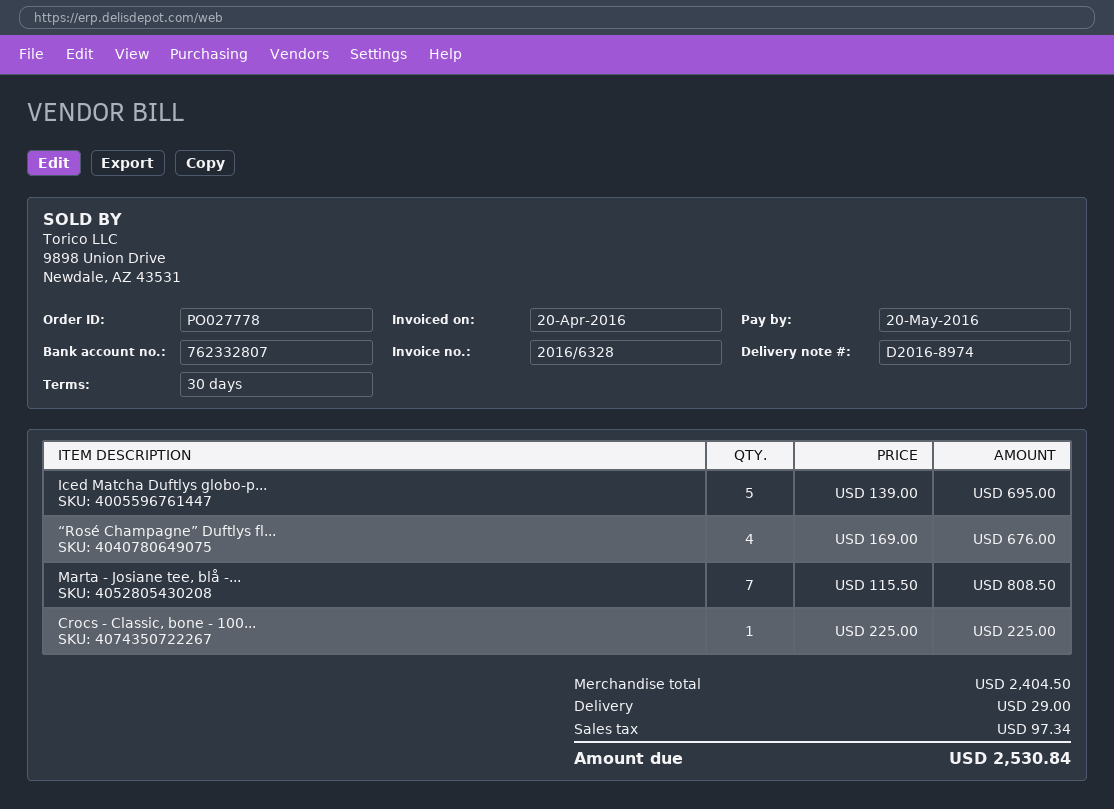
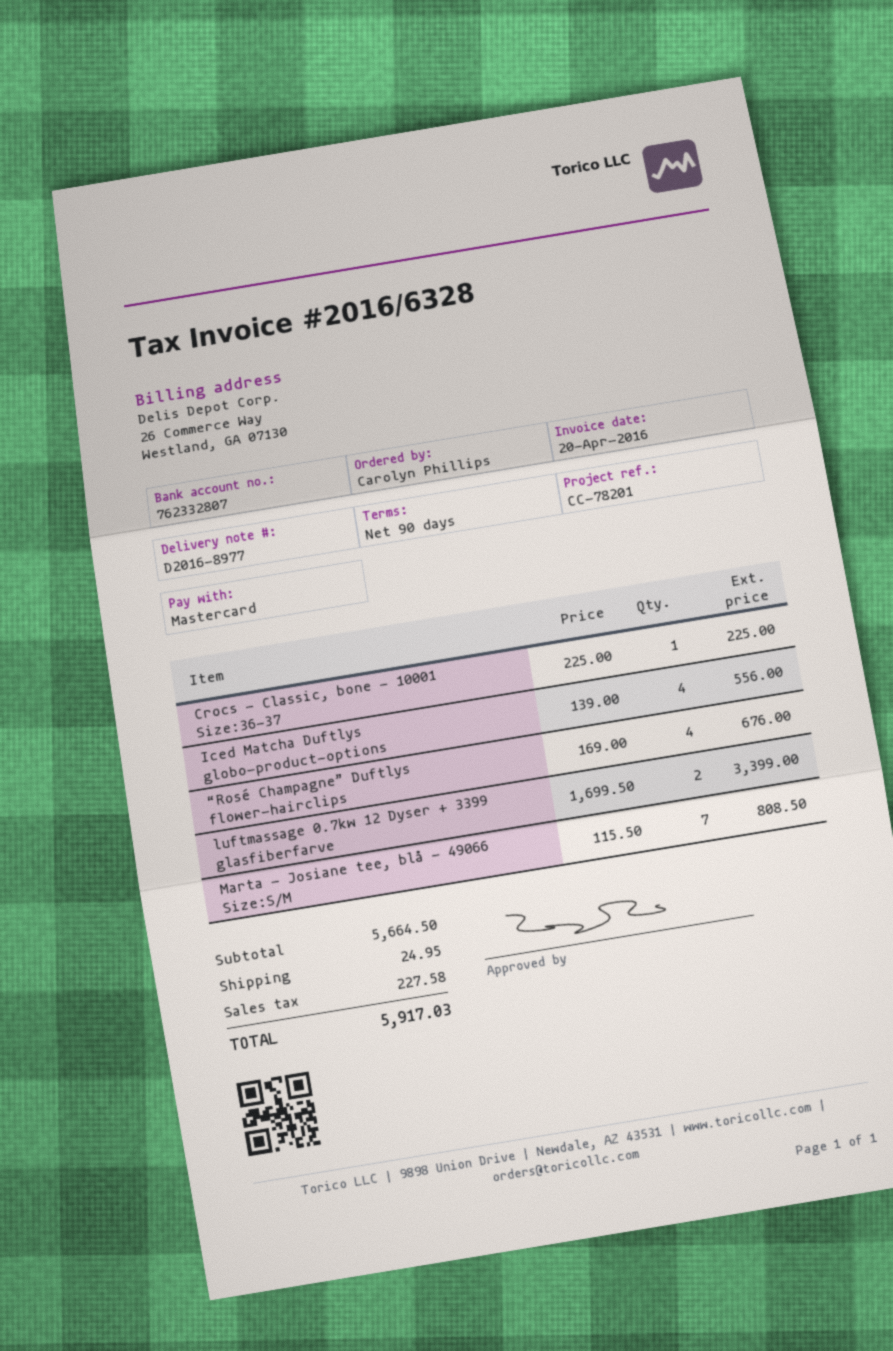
delivery note number: D2016-8974 -> D2016-8977
payment terms: 30 days -> 90 days
Iced Matcha Duftlys globo-p...: 5 x 139.00 = 695.00 -> 4 x 139.00 = 556.00
luftmassage 0.7kw 12 Dyser + 3399 glasfiberfarve: none -> 2 x 1699.50 = 3399.00
subtotal: 2404.50 -> 5664.50
shipping: 29.00 -> 24.95
tax: 97.34 -> 227.58
total: 2530.84 -> 5917.03

